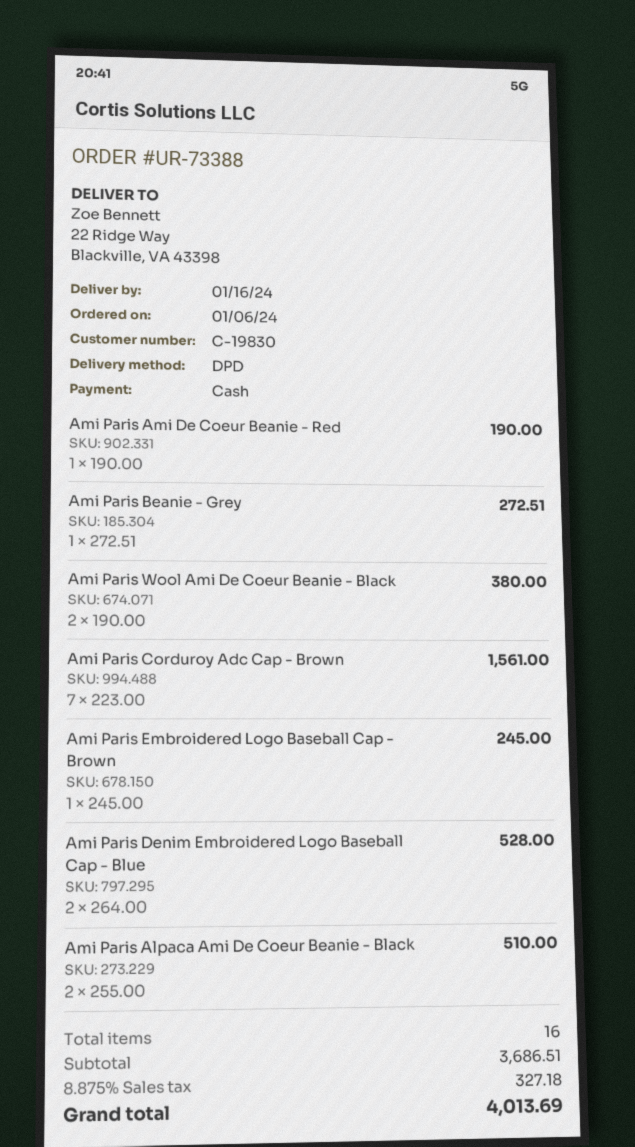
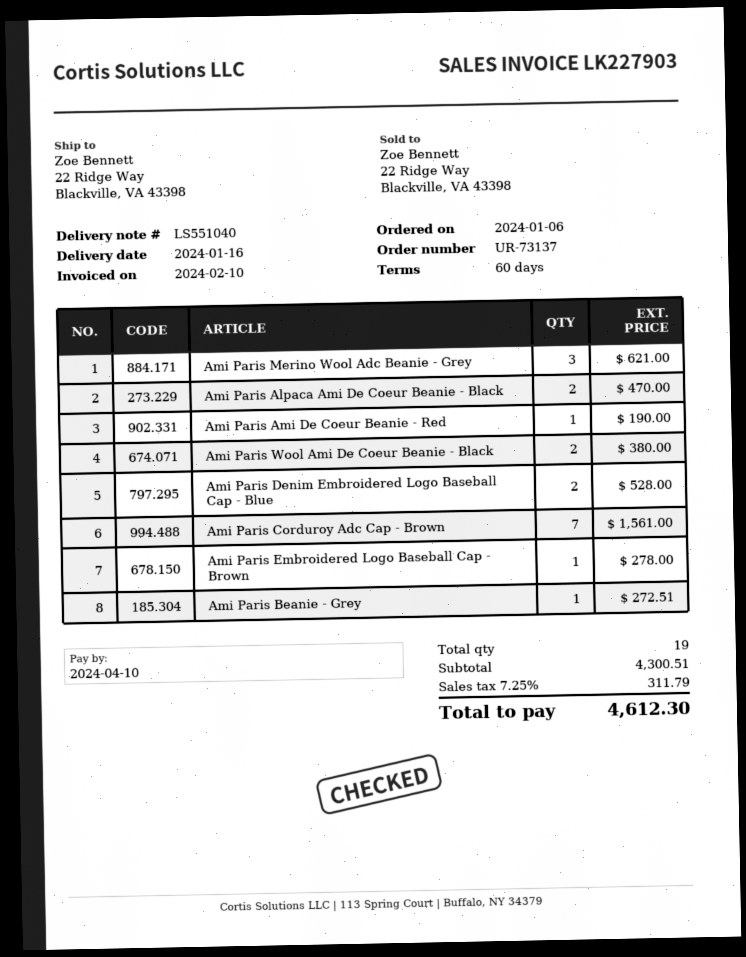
order number: UR-73388 -> UR-73137
Ami Paris Embroidered Logo Baseball Cap - Brown: 1 for 245.00 -> 1 for 278.00
Ami Paris Alpaca Ami De Coeur Beanie - Black: 2 for 510.00 -> 2 for 470.00
Ami Paris Merino Wool Adc Beanie - Grey: none -> 3 for 621.00
total quantity: 16 -> 19
subtotal: 3686.51 -> 4300.51
tax: 8.875% = 327.18 -> 7.25% = 311.79
total: 4013.69 -> 4612.30

